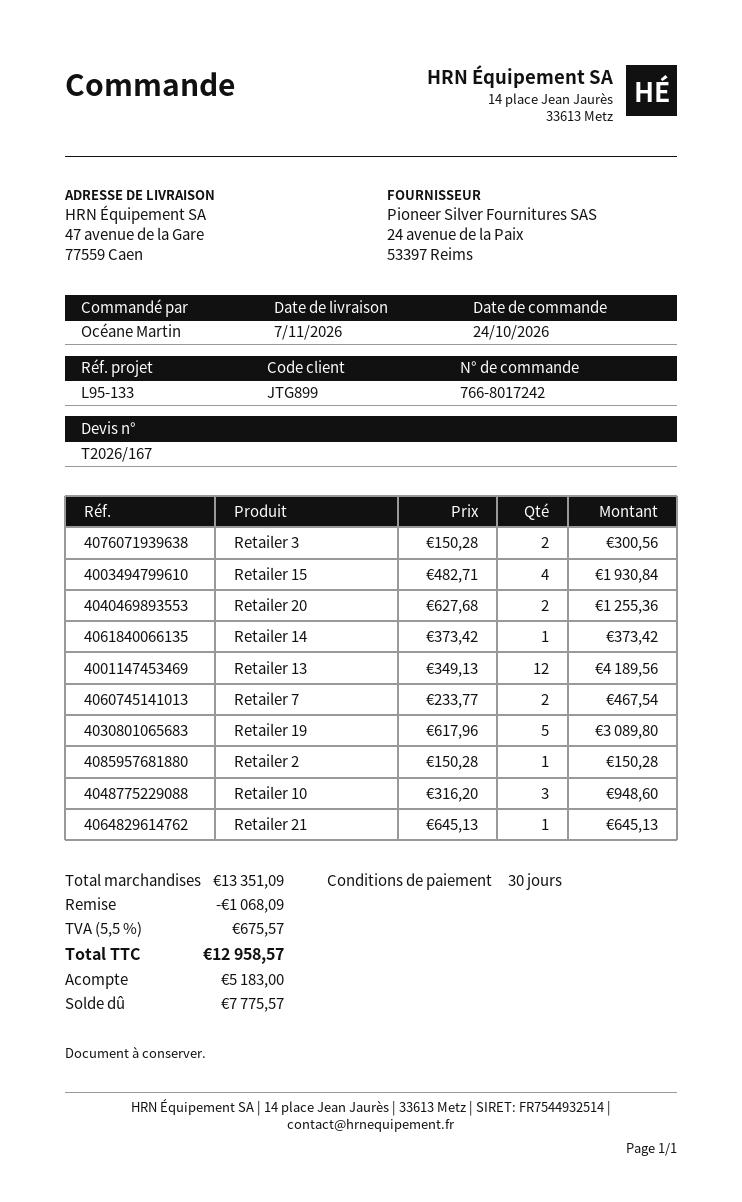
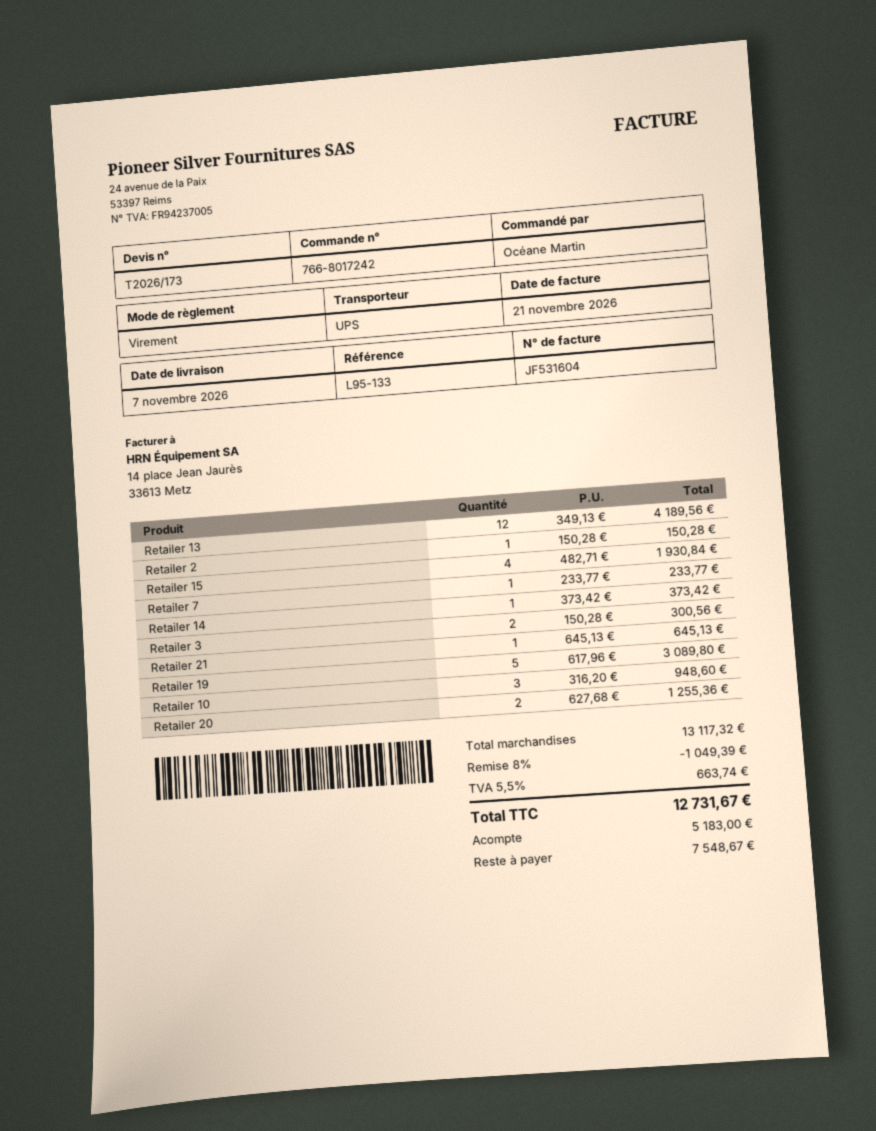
quote number: T2026/167 -> T2026/173
Retailer 7: 2 x 233.77 = 467.54 -> 1 x 233.77 = 233.77
subtotal: 13351.09 -> 13117.32
discount: 1068.09 -> 1049.39
tax: 5.5% = 675.57 -> 5.5% = 663.74
total: 12958.57 -> 12731.67
balance: 7775.57 -> 7548.67

